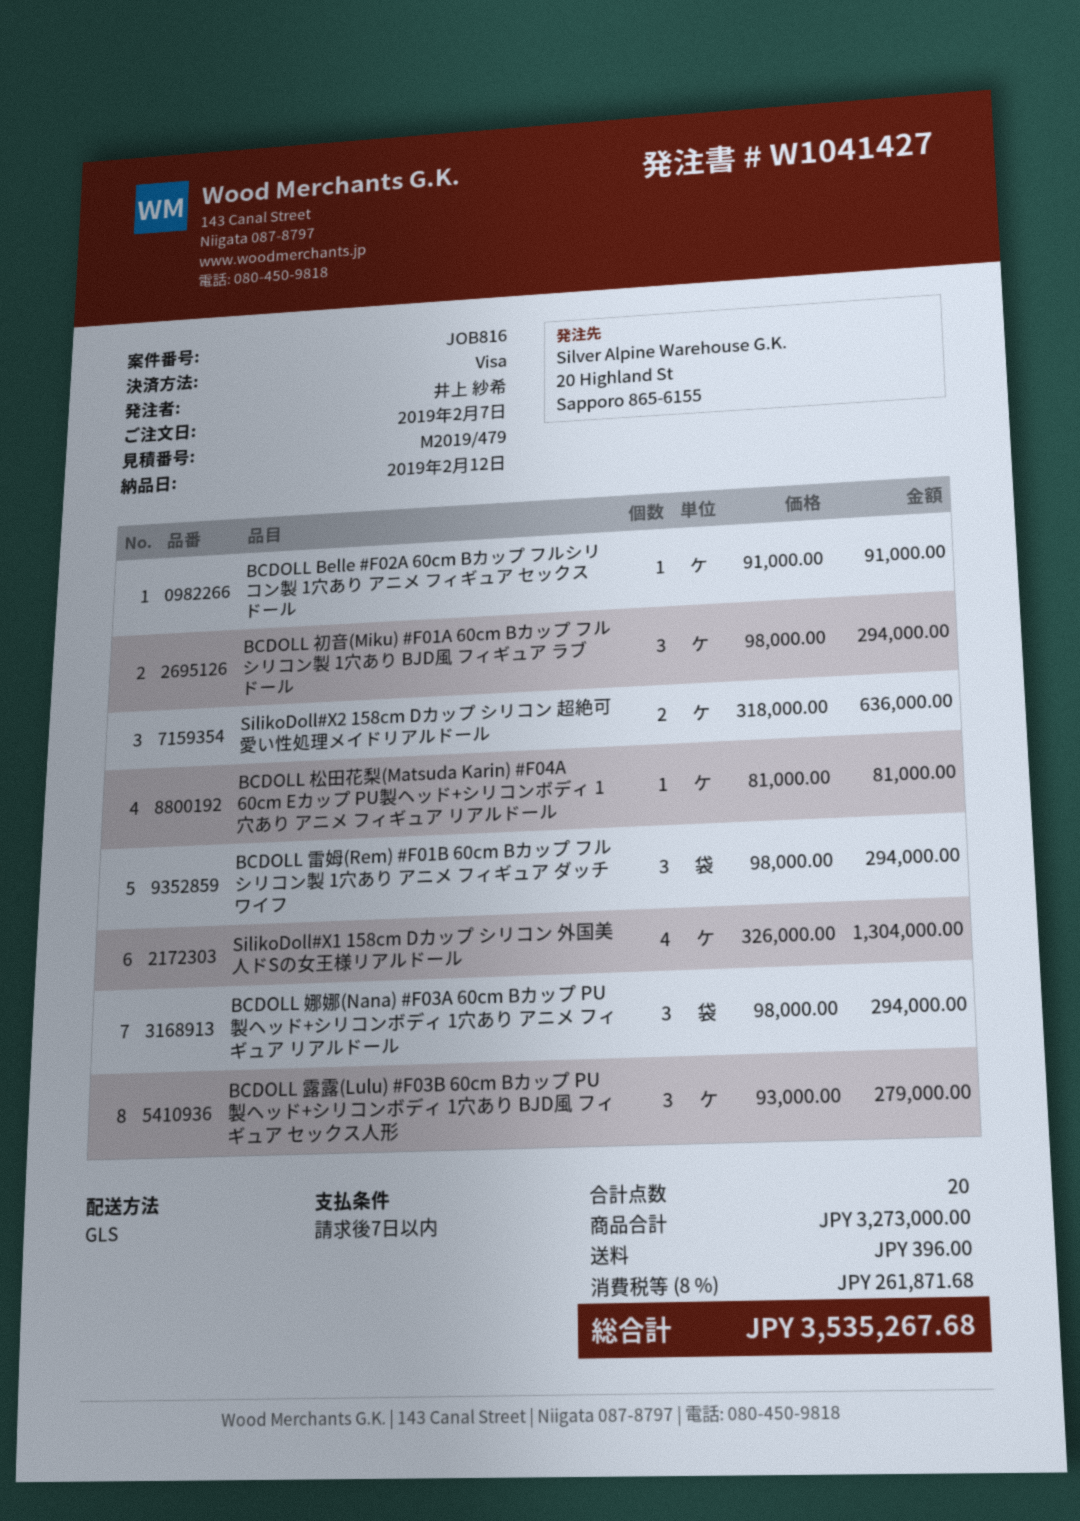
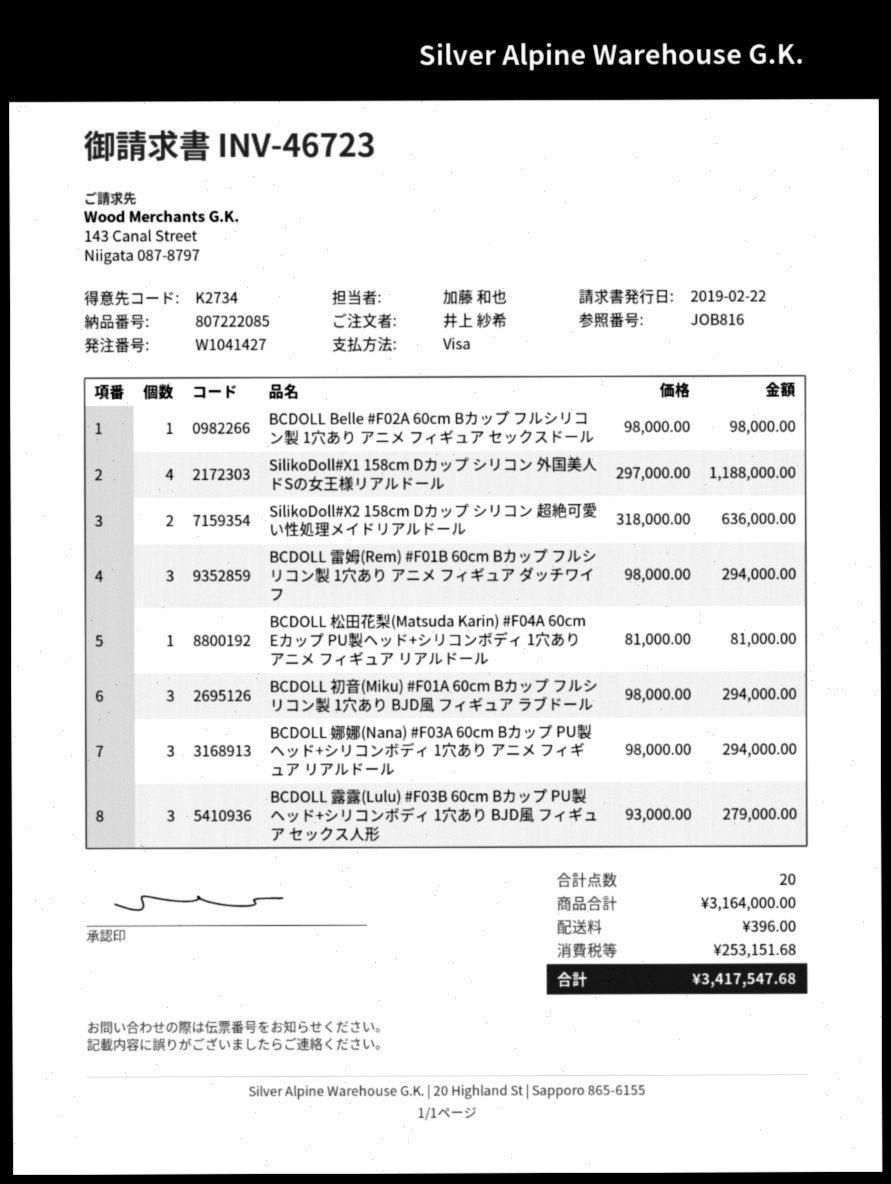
BCDOLL Belle #F02A 60cm Bカップ フルシリコン製 1穴あり アニメ フィギュア セックスドール: 1 x 91000.00 = 91000.00 -> 1 x 98000.00 = 98000.00
SilikoDoll#X1 158cm Dカップ シリコン 外国美人ドSの女王様リアルドール: 4 x 326000.00 = 1304000.00 -> 4 x 297000.00 = 1188000.00
subtotal: 3273000.00 -> 3164000.00
tax: 261871.68 -> 253151.68
total: 3535267.68 -> 3417547.68

